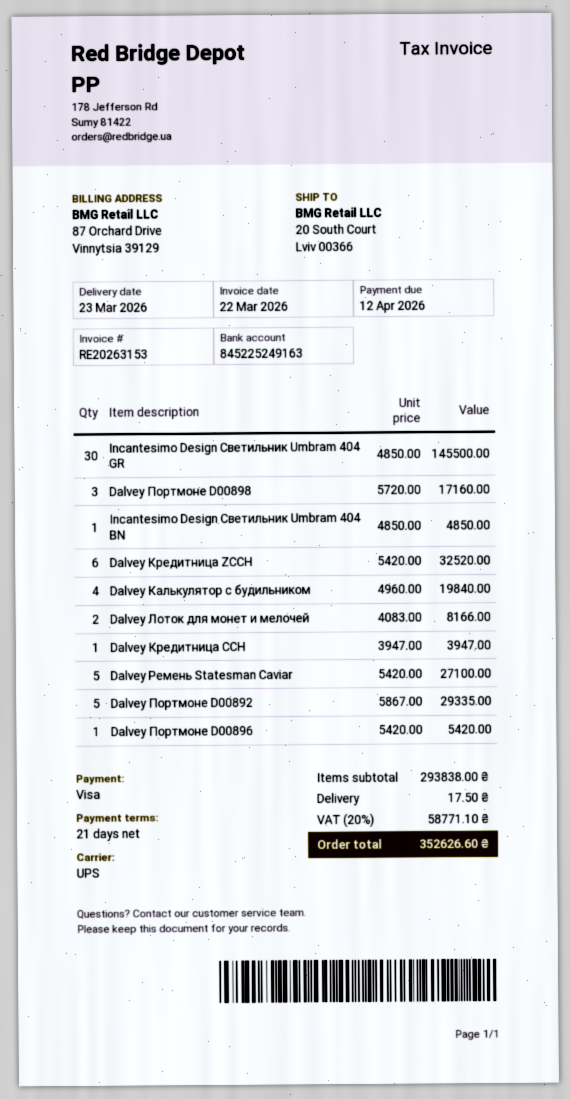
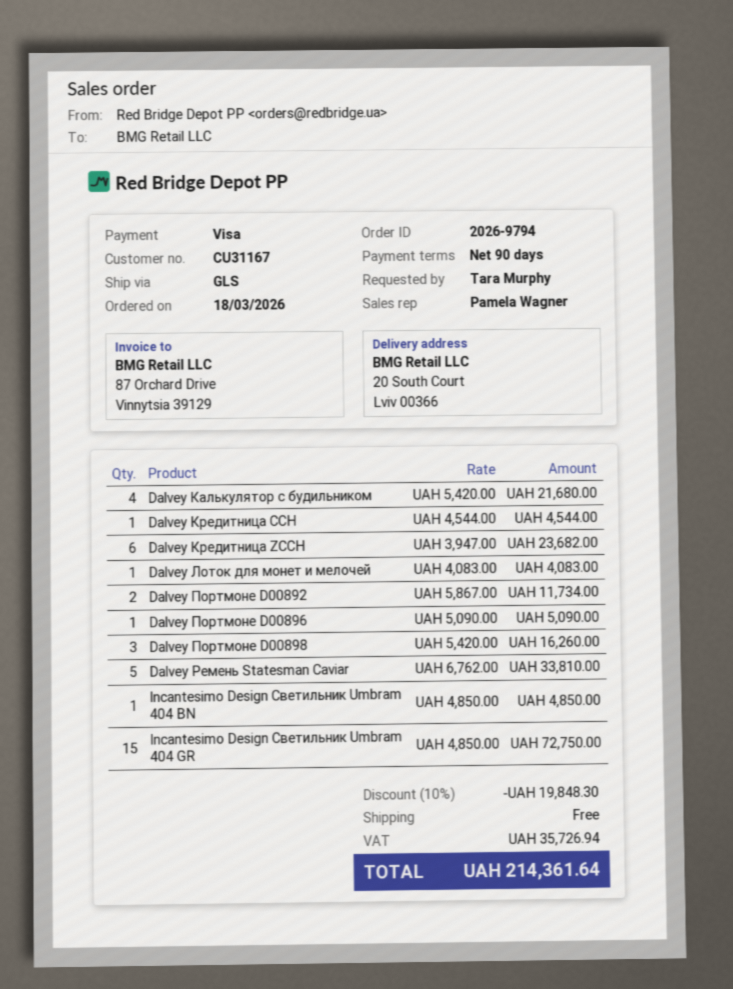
payment terms: 21 days -> 90 days
shipping method: UPS -> GLS
Incantesimo Design Светильник Umbram 404 GR: 30 x 4850.00 = 145500.00 -> 15 x 4850.00 = 72750.00
Dalvey Портмоне D00898: 3 x 5720.00 = 17160.00 -> 3 x 5420.00 = 16260.00
Dalvey Кредитница ZCCH: 6 x 5420.00 = 32520.00 -> 6 x 3947.00 = 23682.00
Dalvey Калькулятор с будильником: 4 x 4960.00 = 19840.00 -> 4 x 5420.00 = 21680.00
Dalvey Лоток для монет и мелочей: 2 x 4083.00 = 8166.00 -> 1 x 4083.00 = 4083.00
Dalvey Кредитница CCH: 1 x 3947.00 = 3947.00 -> 1 x 4544.00 = 4544.00
Dalvey Ремень Statesman Caviar: 5 x 5420.00 = 27100.00 -> 5 x 6762.00 = 33810.00
Dalvey Портмоне D00892: 5 x 5867.00 = 29335.00 -> 2 x 5867.00 = 11734.00
Dalvey Портмоне D00896: 1 x 5420.00 = 5420.00 -> 1 x 5090.00 = 5090.00
discount: none -> 10% = 19848.30
shipping: 17.50 -> 0.00
tax: 58771.10 -> 35726.94
total: 352626.60 -> 214361.64

